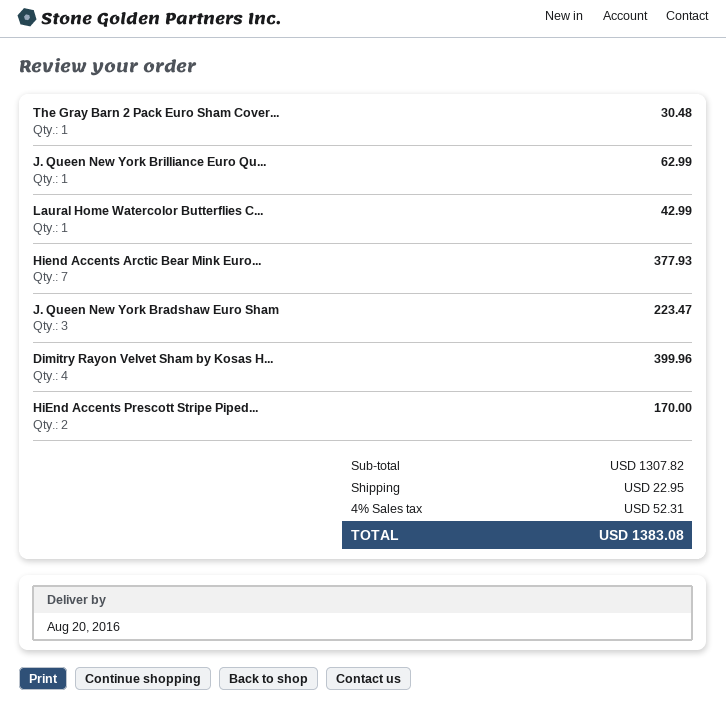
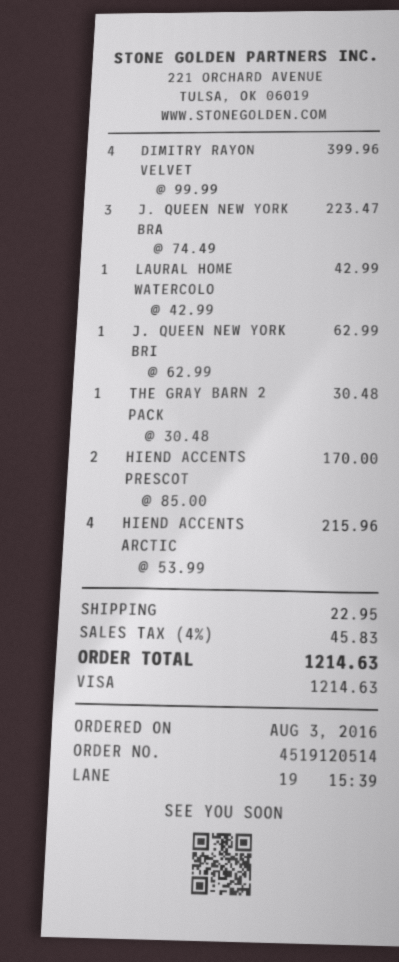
Hiend Accents Arctic Bear Mink Euro...: 7 for 377.93 -> 4 for 215.96
tax: 4% = 52.31 -> 4% = 45.83
total: 1383.08 -> 1214.63

